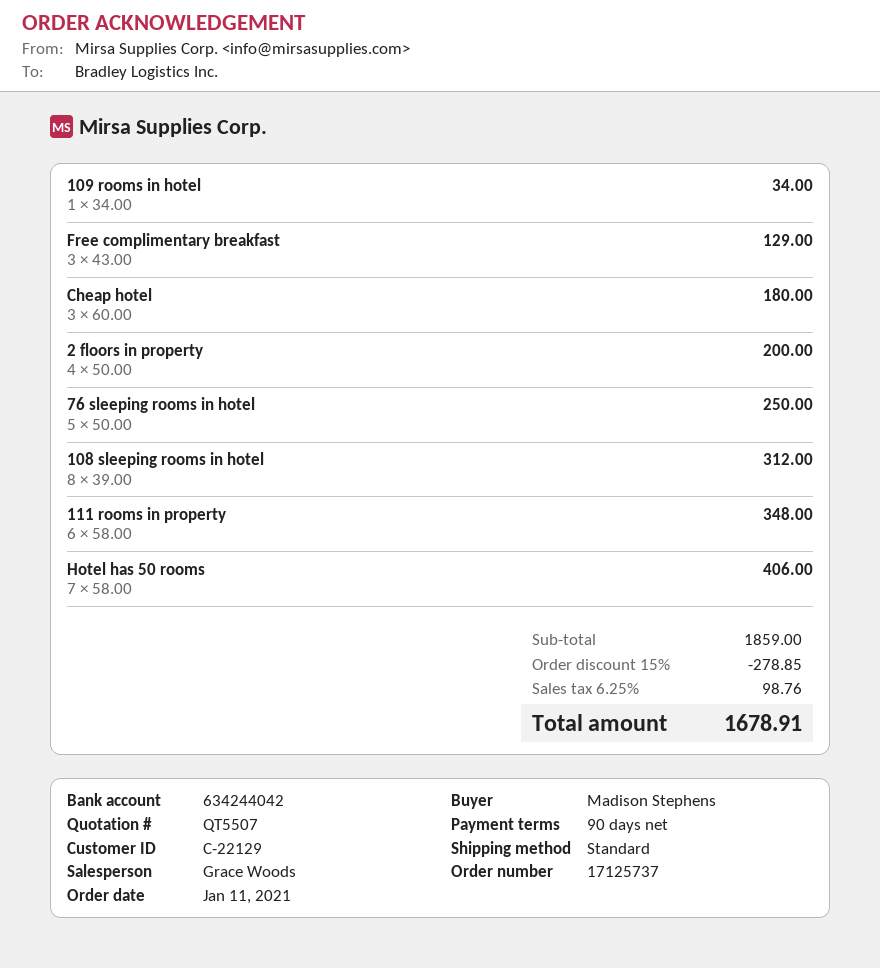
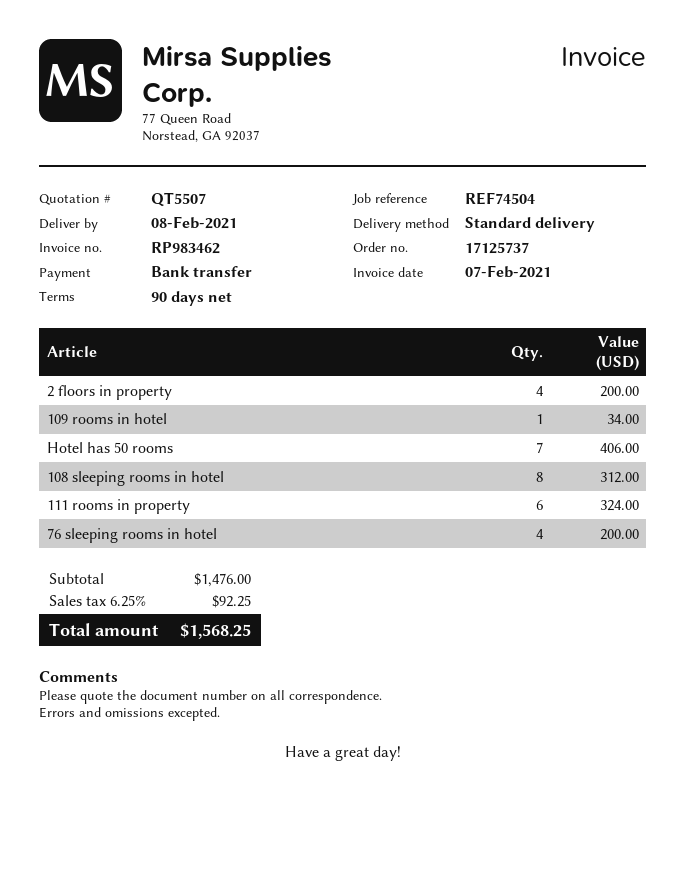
Free complimentary breakfast: 3 for 129.00 -> none
Cheap hotel: 3 for 180.00 -> none
76 sleeping rooms in hotel: 5 for 250.00 -> 4 for 200.00
111 rooms in property: 6 for 348.00 -> 6 for 324.00
subtotal: 1859.00 -> 1476.00
discount: 15% = 278.85 -> none
tax: 6.25% = 98.76 -> 6.25% = 92.25
total: 1678.91 -> 1568.25

